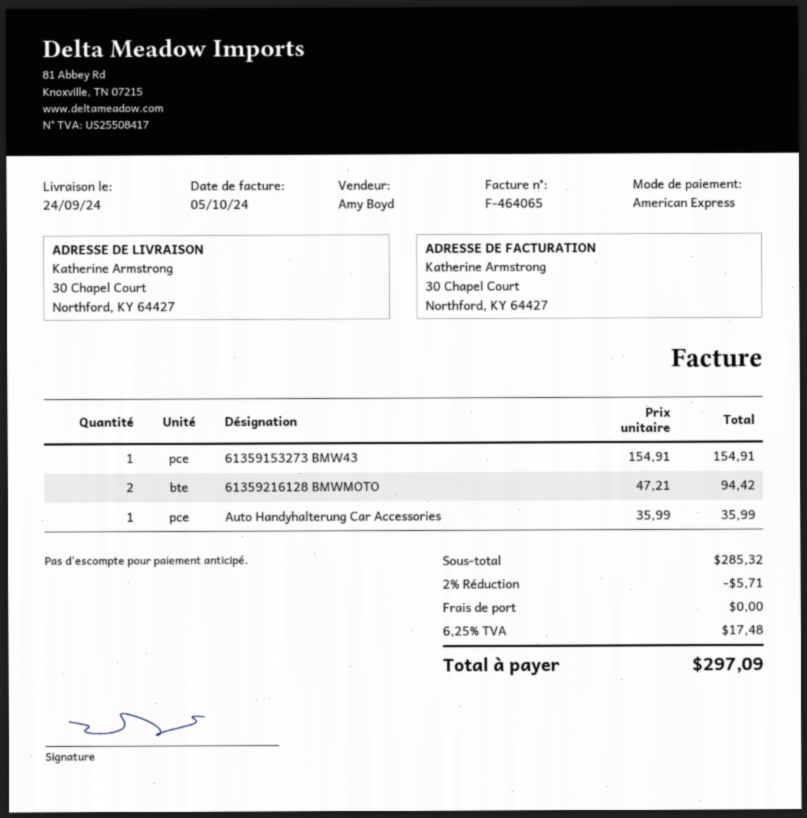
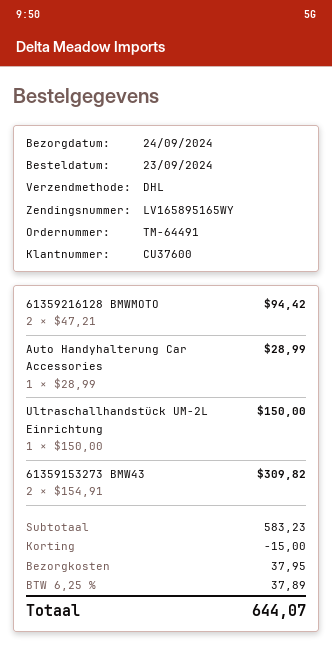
61359153273 BMW43: 1 x 154.91 = 154.91 -> 2 x 154.91 = 309.82
Auto Handyhalterung Car Accessories: 1 x 35.99 = 35.99 -> 1 x 28.99 = 28.99
Ultraschallhandstück UM-2L Einrichtung: none -> 1 x 150.00 = 150.00
subtotal: 285.32 -> 583.23
discount: 5.71 -> 15.00
shipping: 0.00 -> 37.95
tax: 6.25% = 17.48 -> 6.25% = 37.89
total: 297.09 -> 644.07

